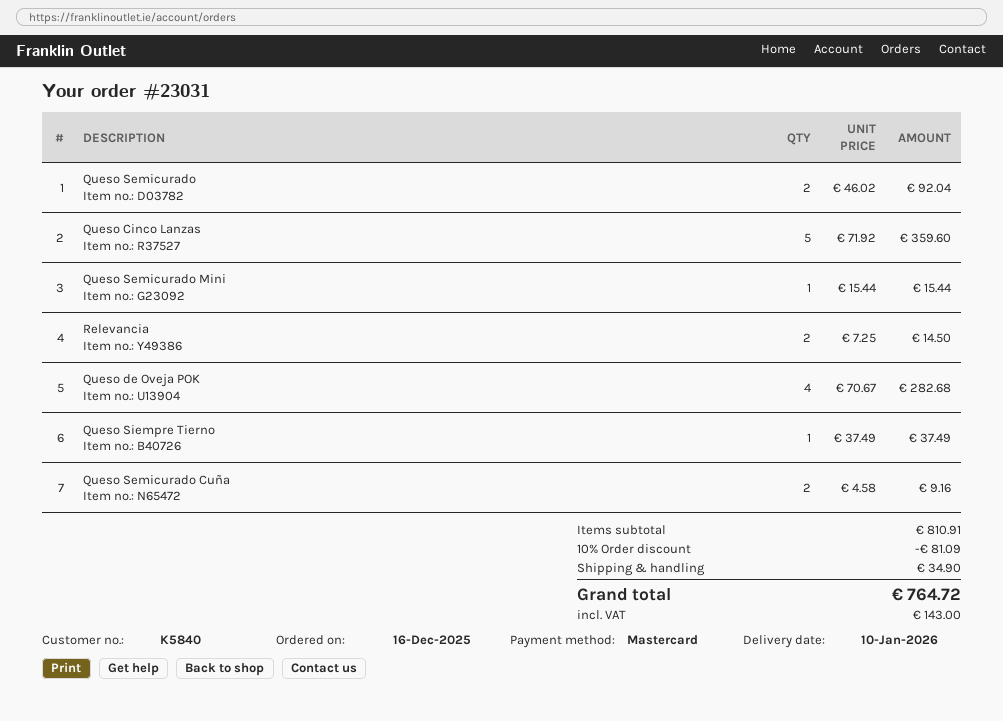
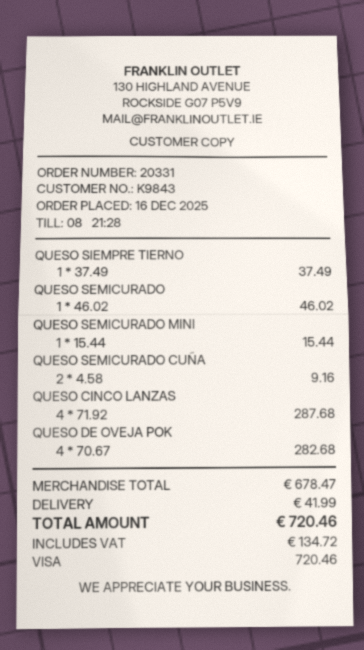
order number: 23031 -> 20331
customer number: K5840 -> K9843
payment method: Mastercard -> Visa
Queso Semicurado: 2 x 46.02 = 92.04 -> 1 x 46.02 = 46.02
Queso Cinco Lanzas: 5 x 71.92 = 359.60 -> 4 x 71.92 = 287.68
Relevancia: 2 x 7.25 = 14.50 -> none
subtotal: 810.91 -> 678.47
discount: 10% = 81.09 -> none
shipping: 34.90 -> 41.99
tax: 143.00 -> 134.72
total: 764.72 -> 720.46

